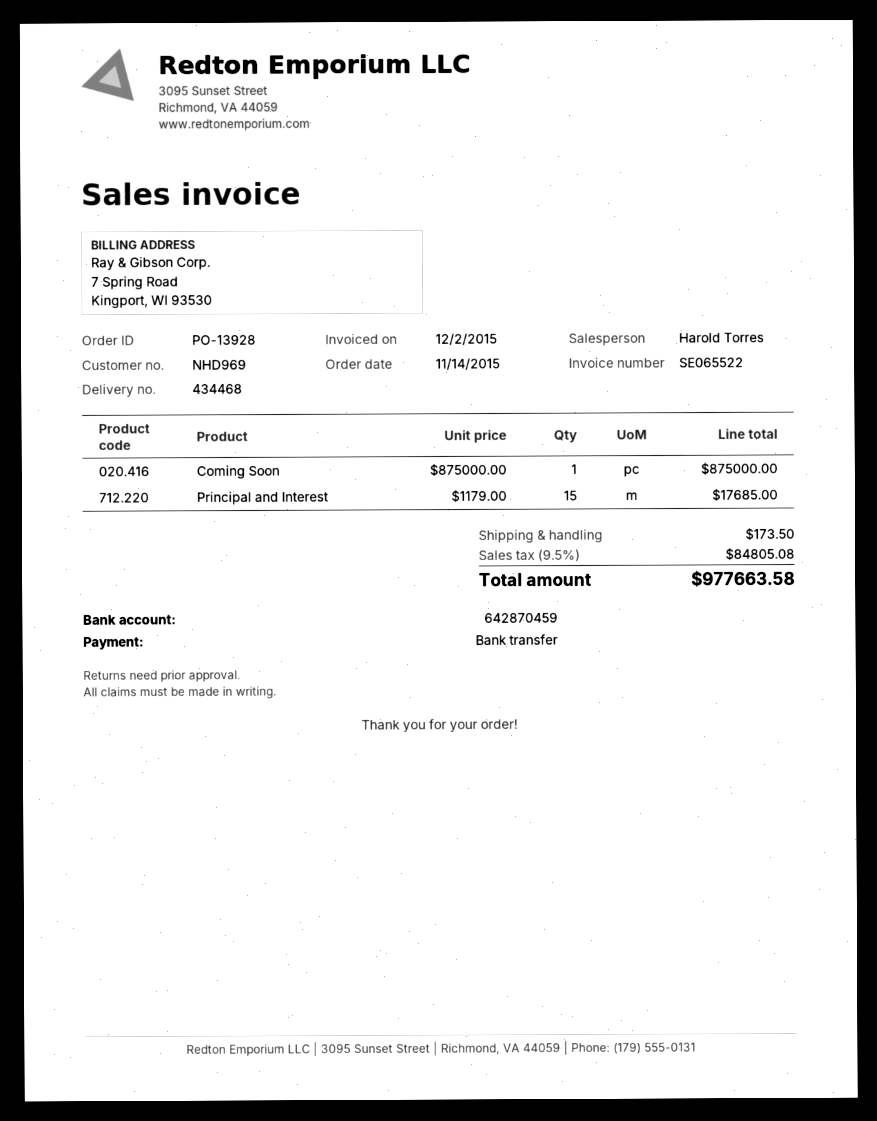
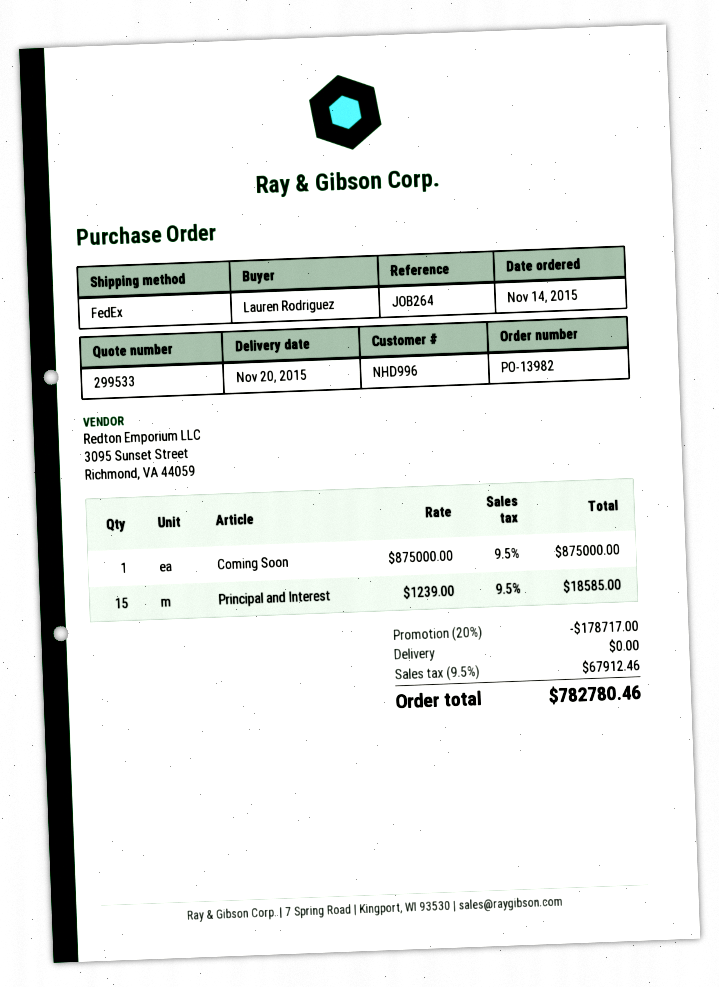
order number: PO-13928 -> PO-13982
customer number: NHD969 -> NHD996
Principal and Interest: 15 x 1179.00 = 17685.00 -> 15 x 1239.00 = 18585.00
discount: none -> 20% = 178717.00
shipping: 173.50 -> 0.00
tax: 9.5% = 84805.08 -> 9.5% = 67912.46
total: 977663.58 -> 782780.46

